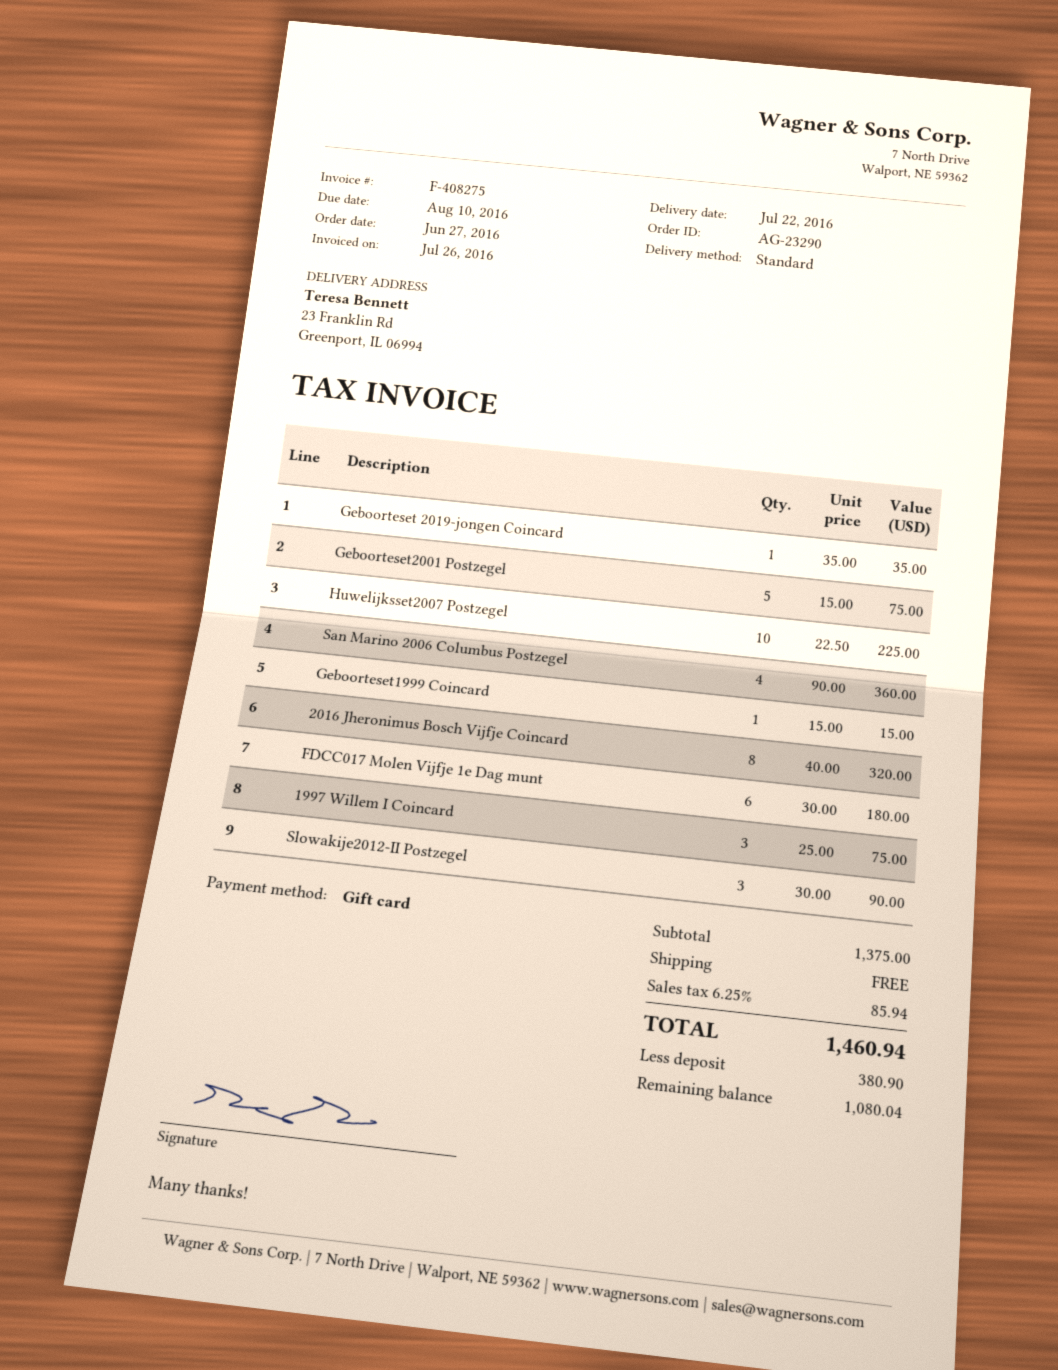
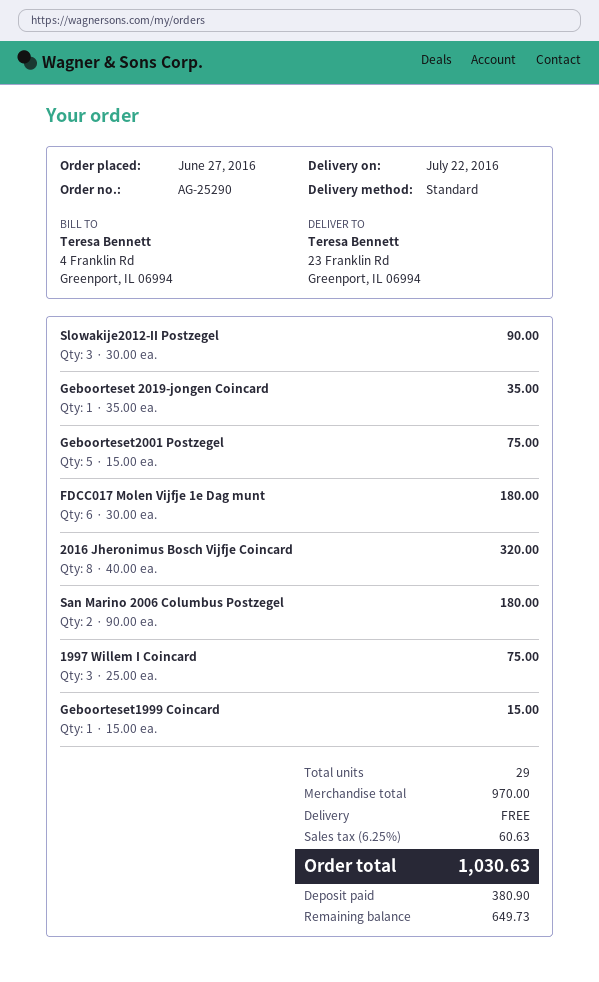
order number: AG-23290 -> AG-25290
Huwelijksset2007 Postzegel: 10 x 22.50 = 225.00 -> none
San Marino 2006 Columbus Postzegel: 4 x 90.00 = 360.00 -> 2 x 90.00 = 180.00
subtotal: 1375.00 -> 970.00
tax: 6.25% = 85.94 -> 6.25% = 60.63
total: 1460.94 -> 1030.63
balance: 1080.04 -> 649.73

